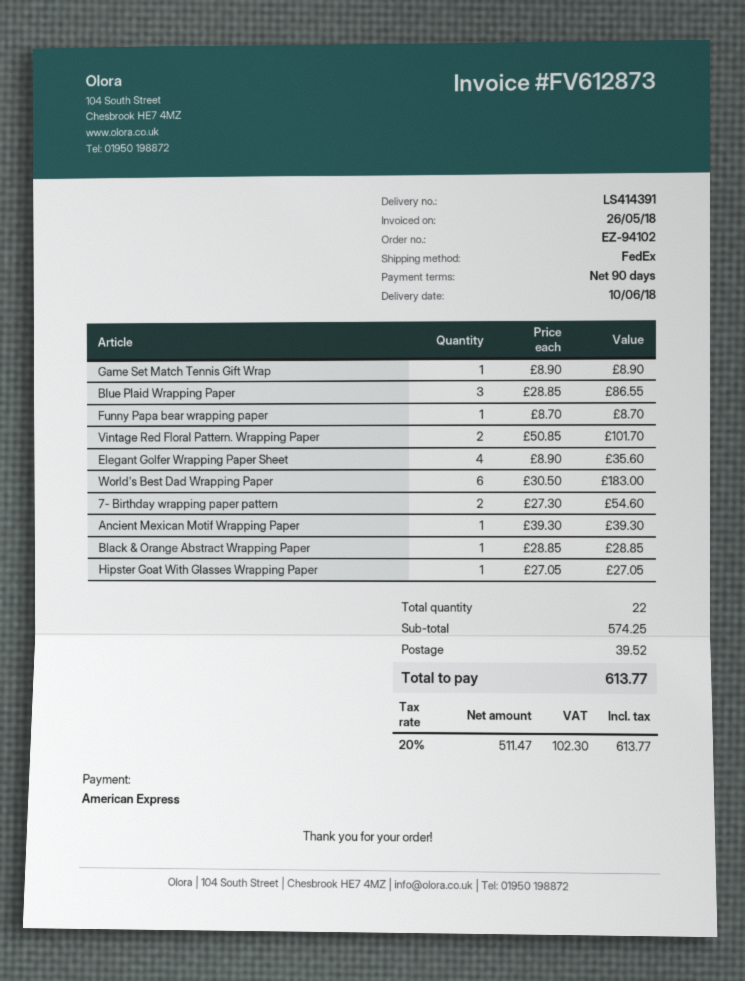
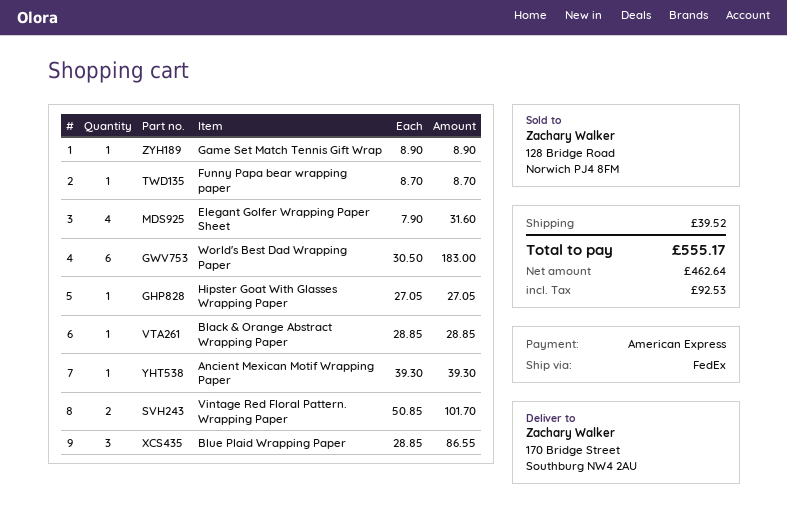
Elegant Golfer Wrapping Paper Sheet: 4 x 8.90 = 35.60 -> 4 x 7.90 = 31.60
7- Birthday wrapping paper pattern: 2 x 27.30 = 54.60 -> none
net: 511.47 -> 462.64
tax: 102.30 -> 92.53
total: 613.77 -> 555.17

